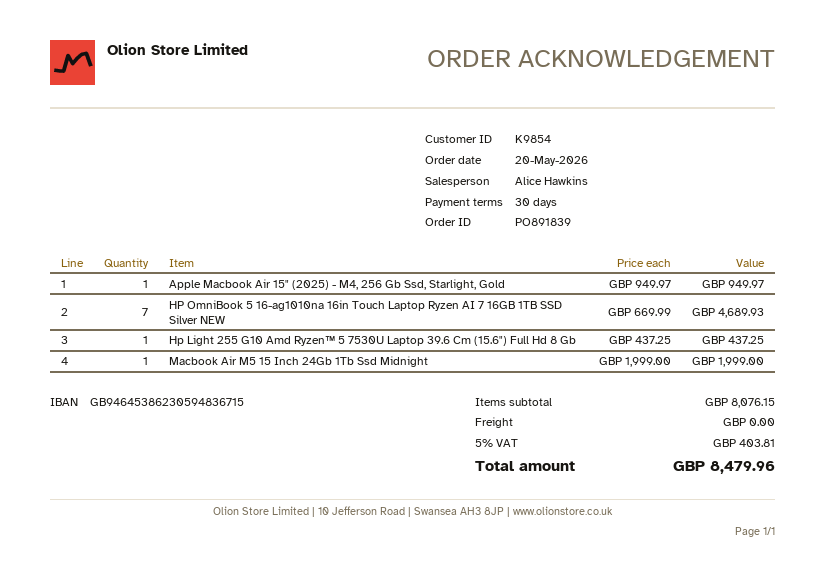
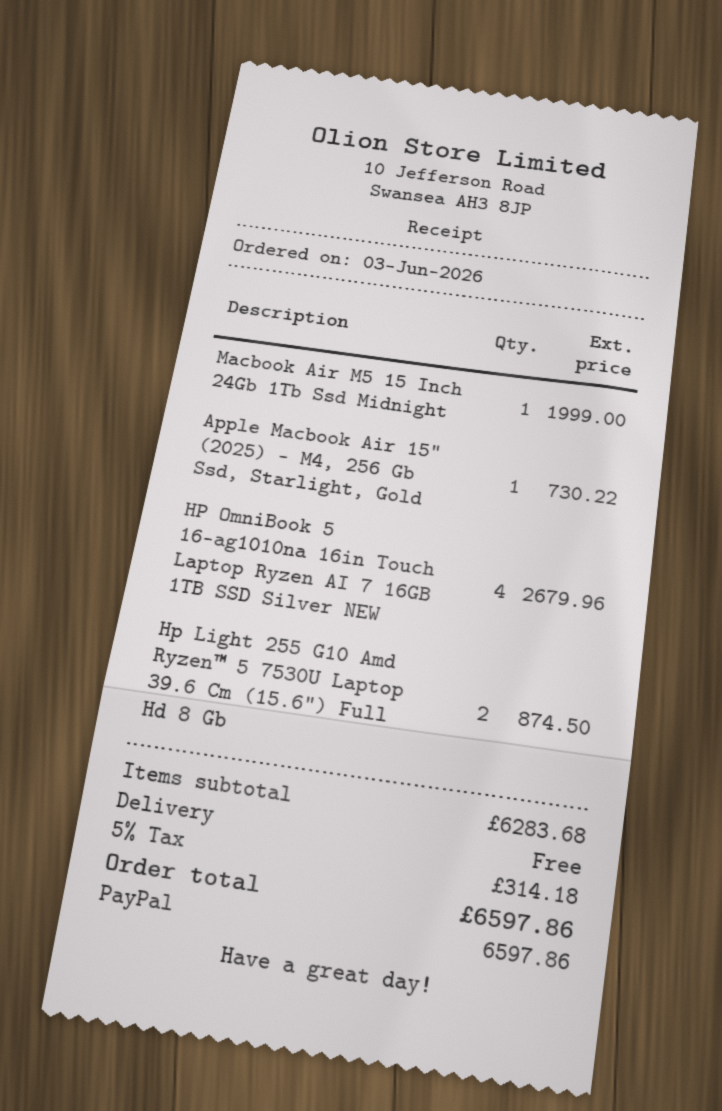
order date: 2026-05-20 -> 2026-06-03
Apple Macbook Air 15" (2025) - M4, 256 Gb Ssd, Starlight, Gold: 1 for 949.97 -> 1 for 730.22
HP OmniBook 5 16-ag1010na 16in Touch Laptop Ryzen AI 7 16GB 1TB SSD Silver NEW: 7 for 4689.93 -> 4 for 2679.96
Hp Light 255 G10 Amd Ryzen™ 5 7530U Laptop 39.6 Cm (15.6") Full Hd 8 Gb: 1 for 437.25 -> 2 for 874.50
subtotal: 8076.15 -> 6283.68
tax: 5% = 403.81 -> 5% = 314.18
total: 8479.96 -> 6597.86

